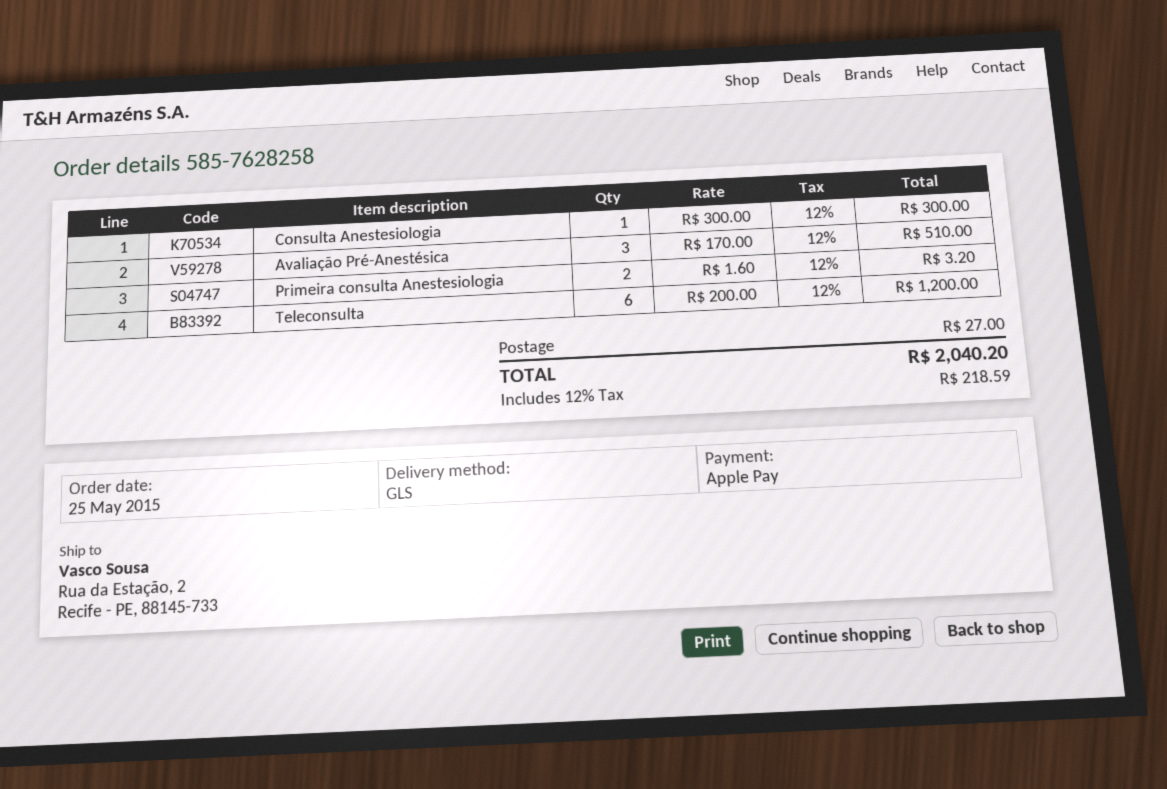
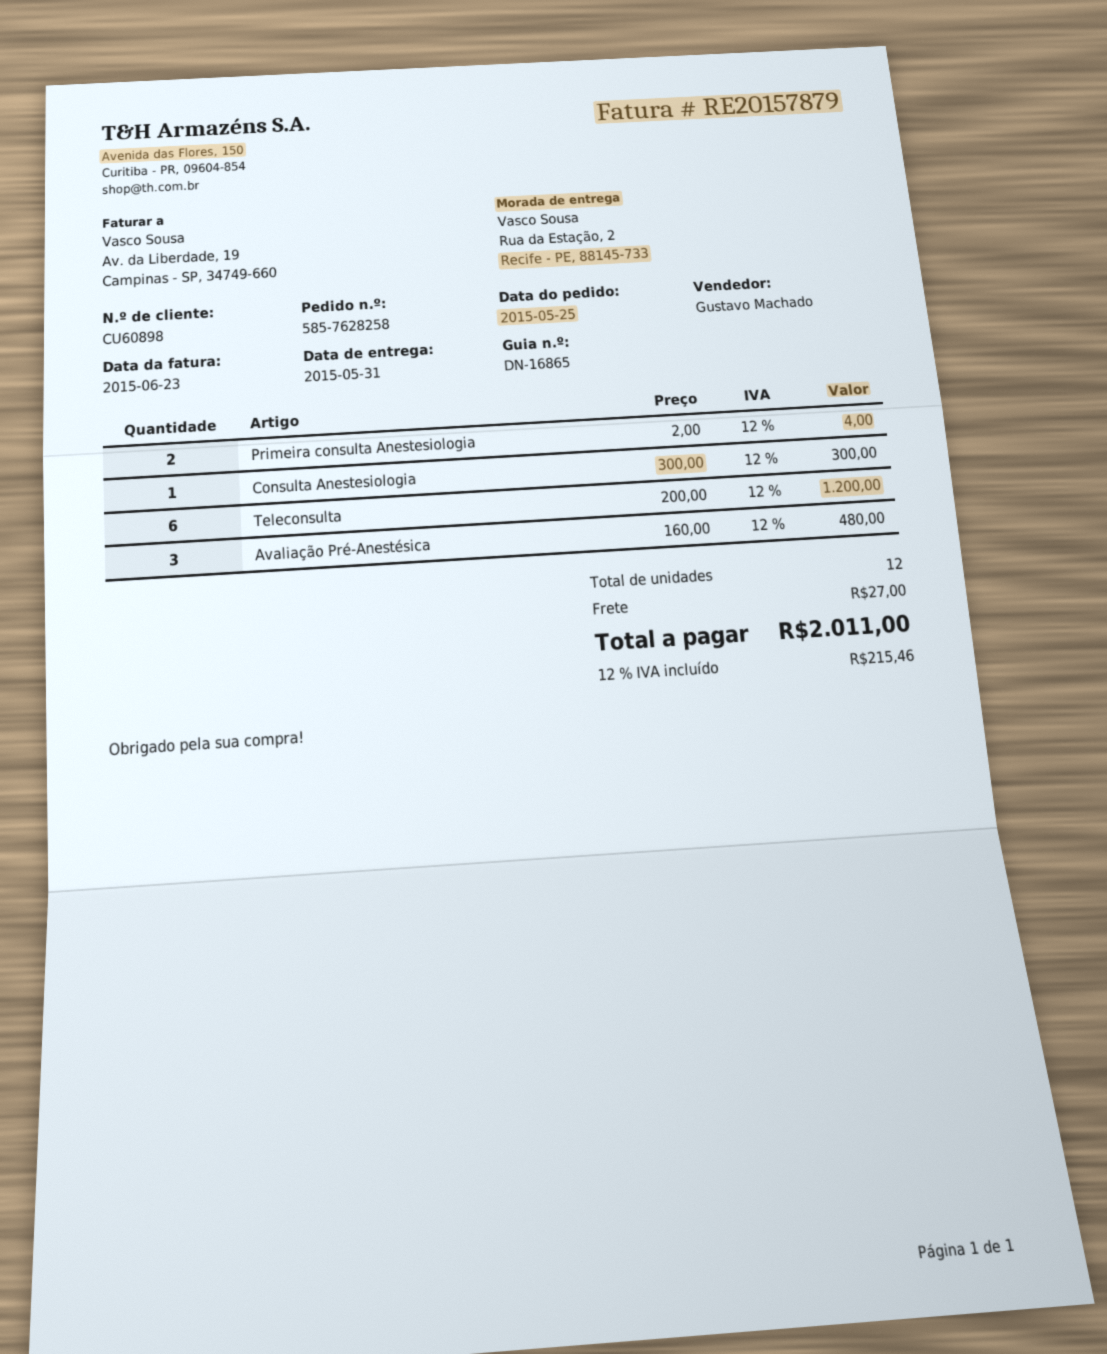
Avaliação Pré-Anestésica: 3 x 170.00 = 510.00 -> 3 x 160.00 = 480.00
Primeira consulta Anestesiologia: 2 x 1.60 = 3.20 -> 2 x 2.00 = 4.00
tax: 12% = 218.59 -> 12% = 215.46
total: 2040.20 -> 2011.00

